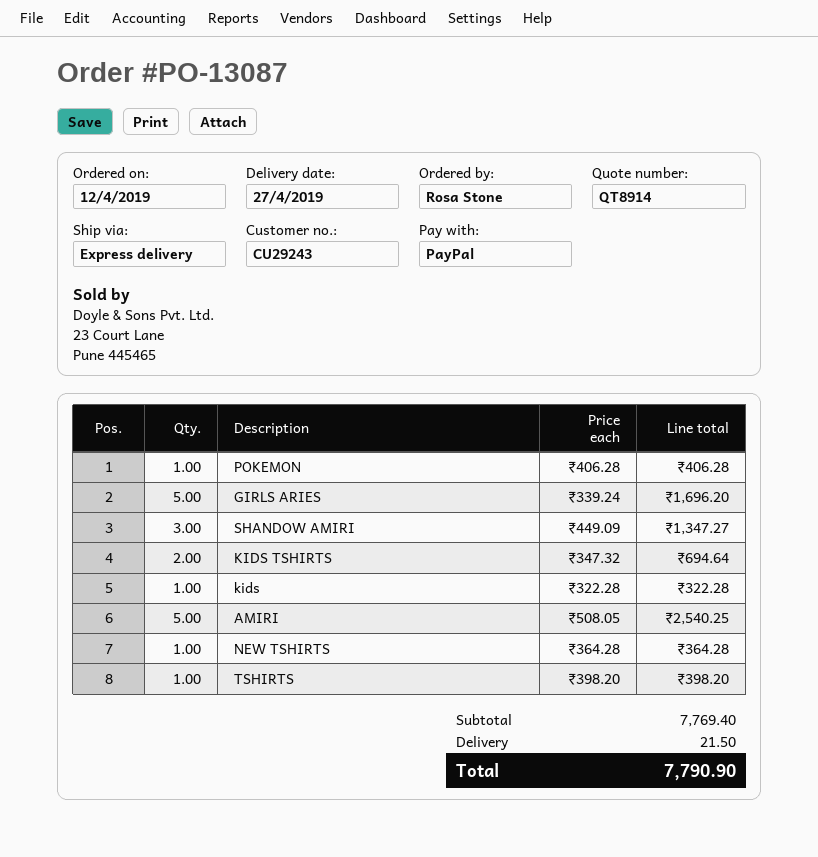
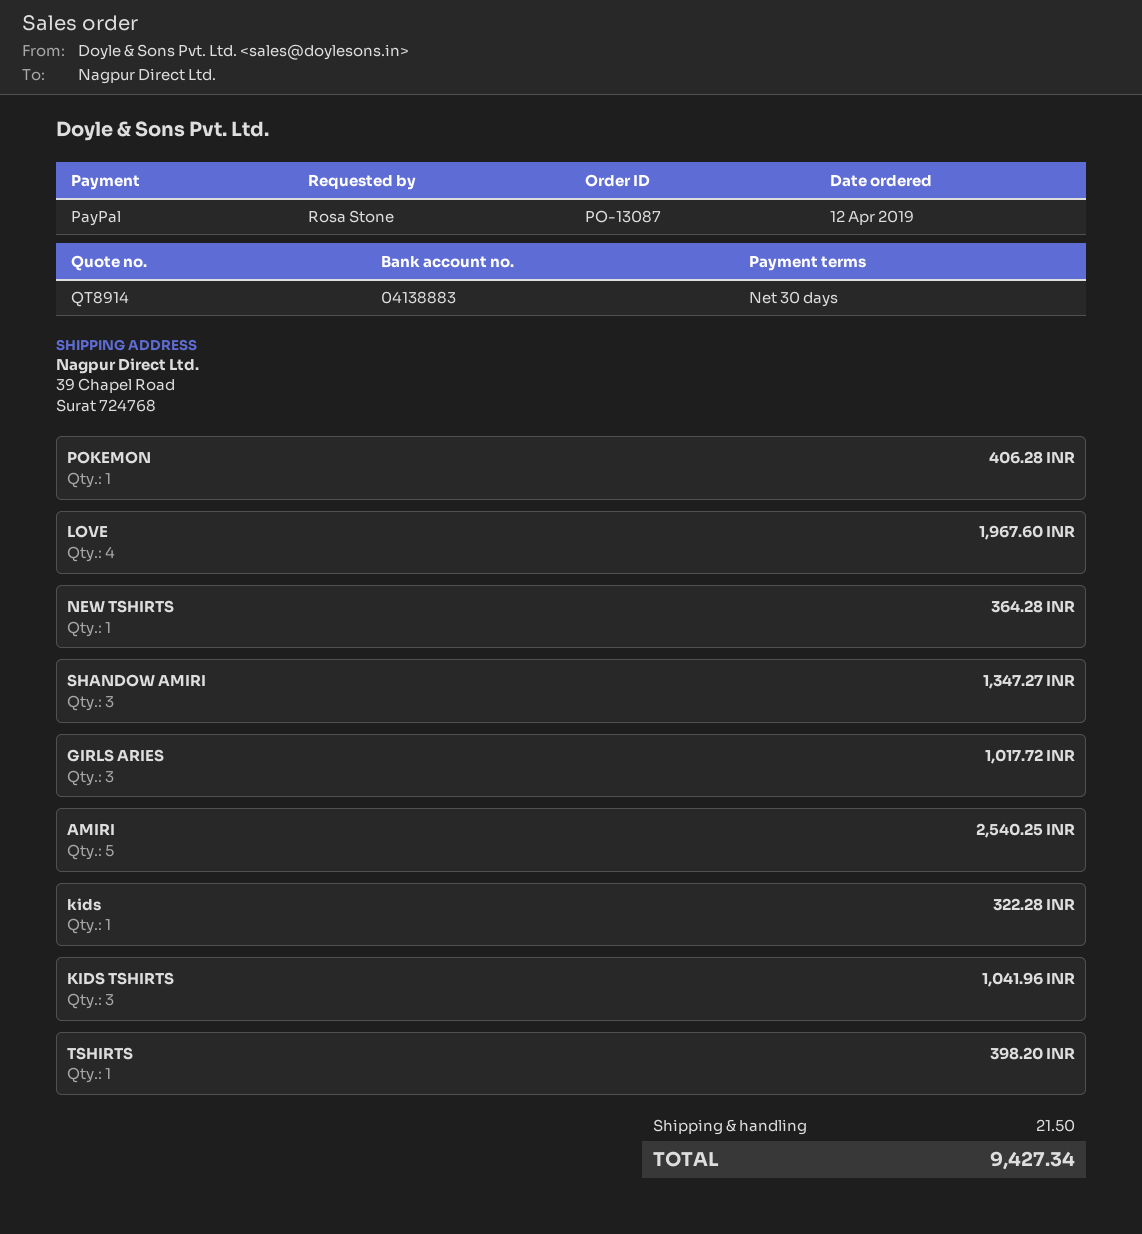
GIRLS ARIES: 5 for 1696.20 -> 3 for 1017.72
KIDS TSHIRTS: 2 for 694.64 -> 3 for 1041.96
LOVE: none -> 4 for 1967.60
total: 7790.90 -> 9427.34

